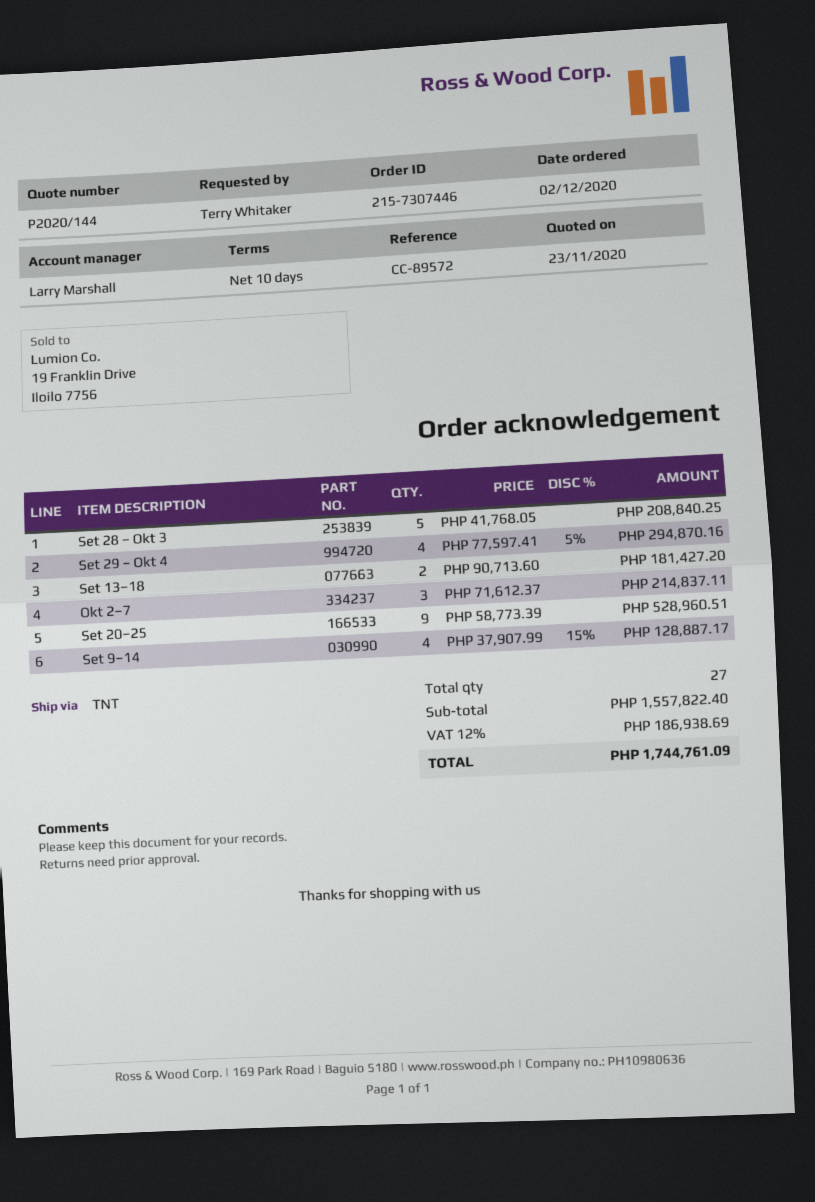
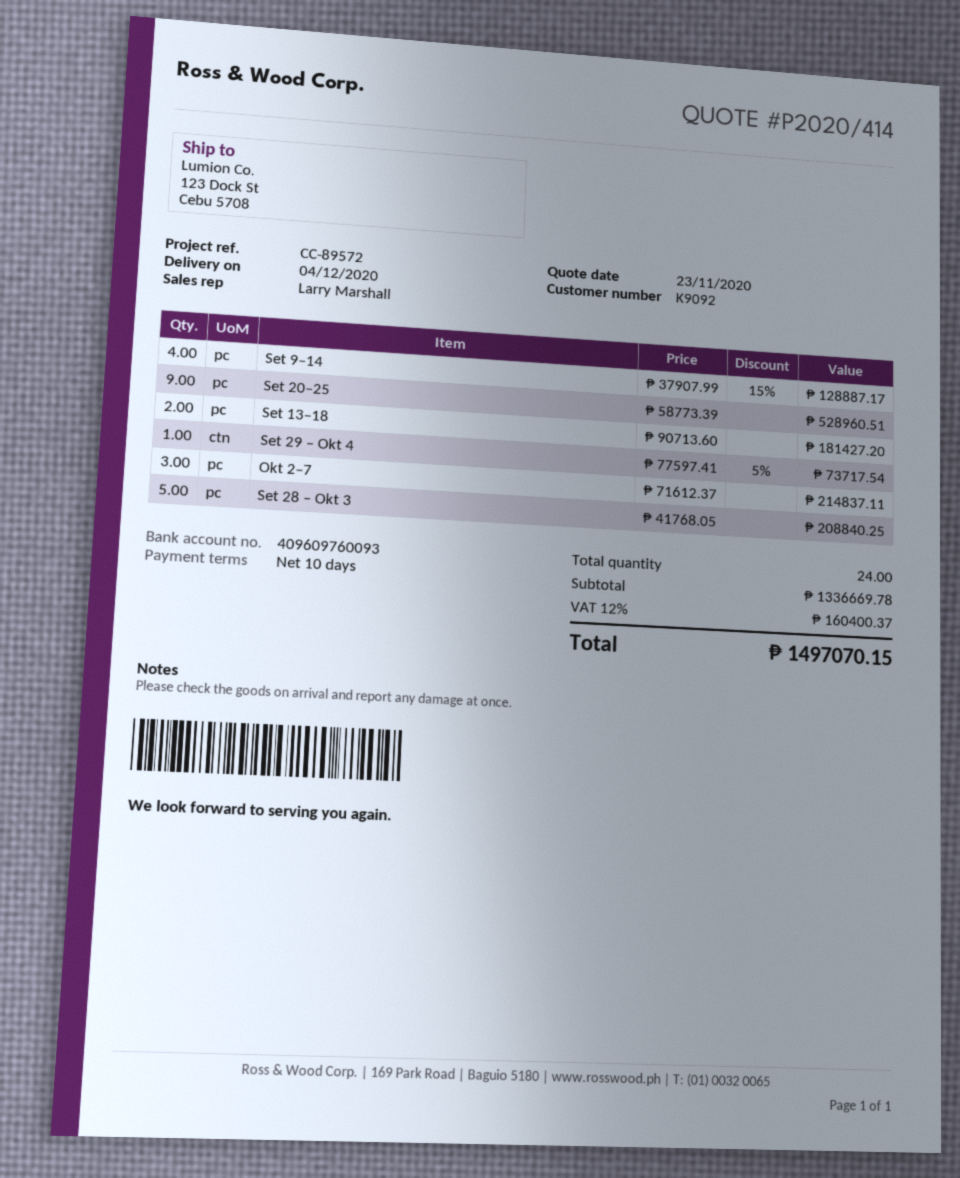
quote number: P2020/144 -> P2020/414
Set 29 – Okt 4: 4 x 77597.41 - 5% = 294870.16 -> 1 x 77597.41 - 5% = 73717.54
total quantity: 27 -> 24
subtotal: 1557822.40 -> 1336669.78
tax: 12% = 186938.69 -> 12% = 160400.37
total: 1744761.09 -> 1497070.15

